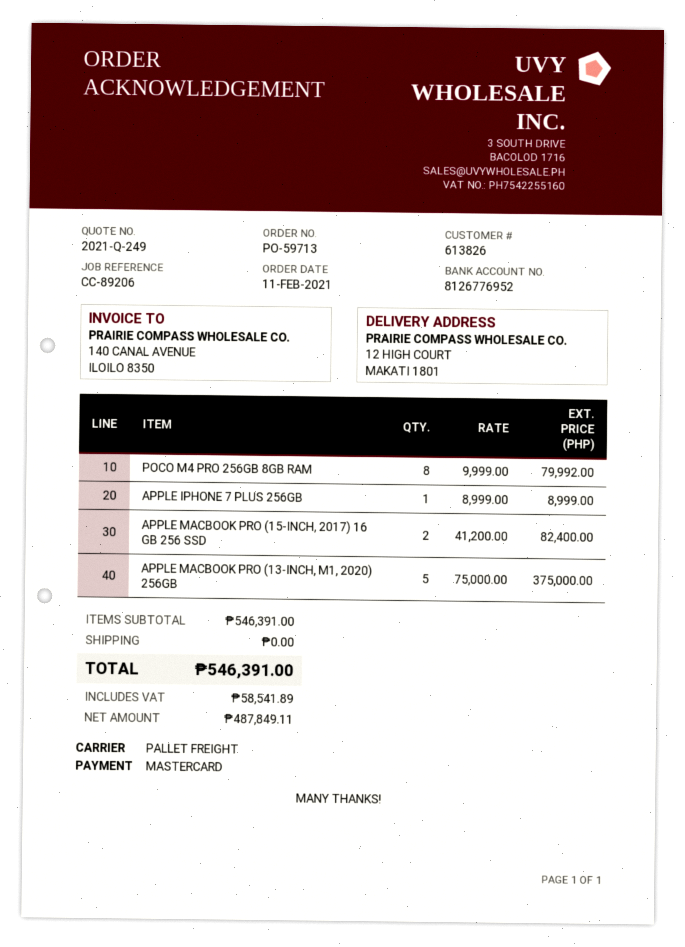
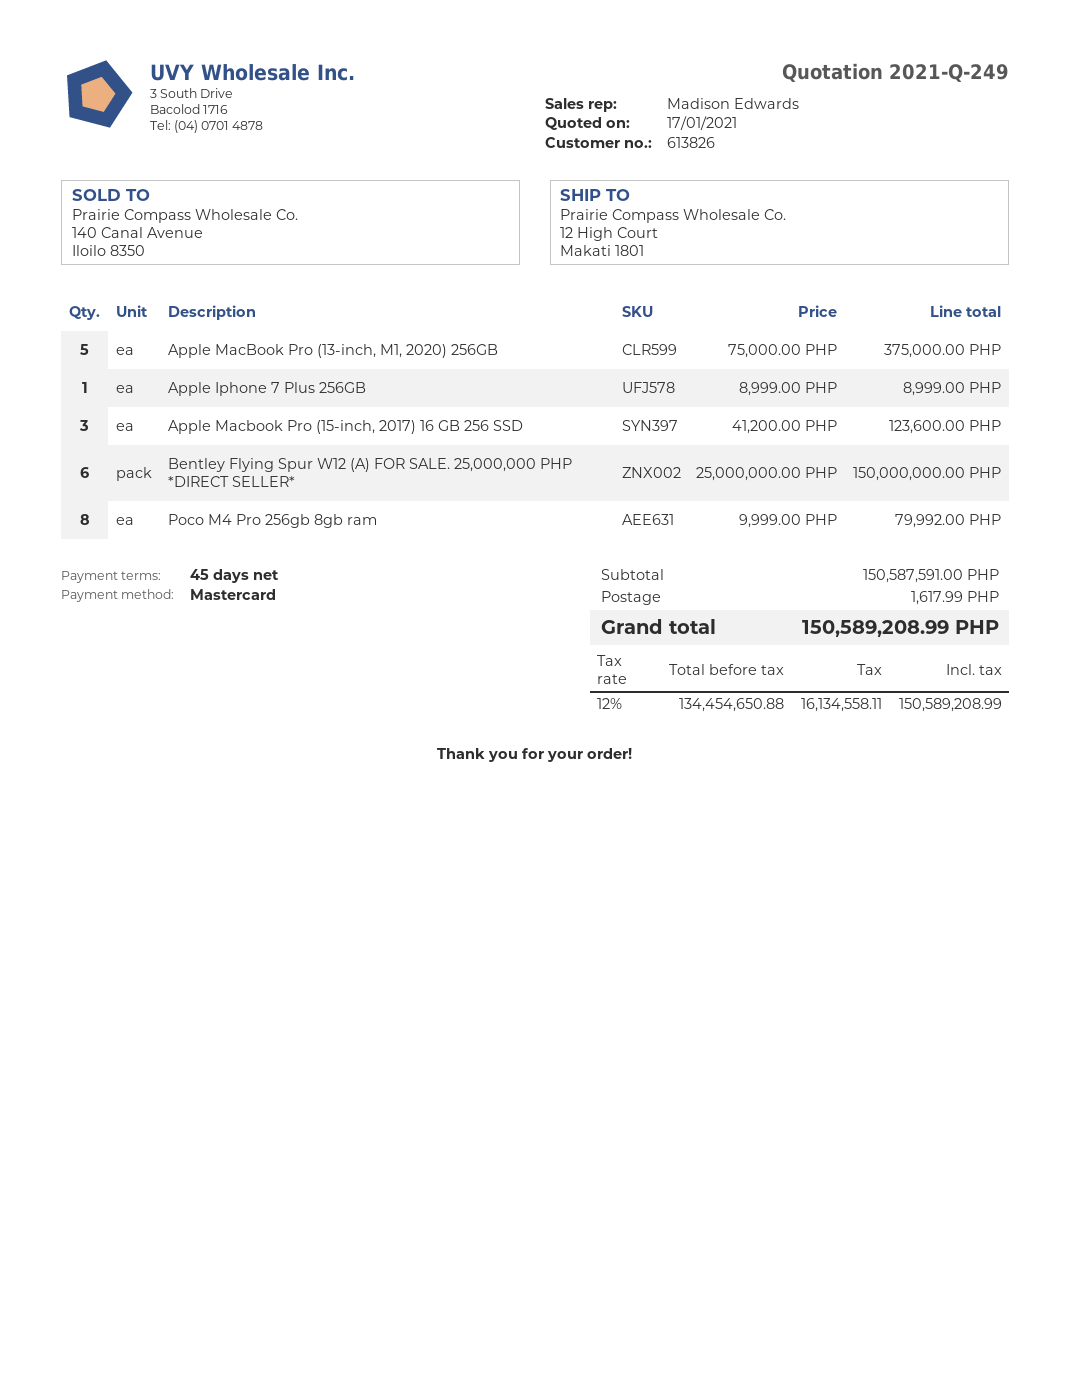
APPLE MACBOOK PRO (15-INCH, 2017) 16 GB 256 SSD: 2 x 41200.00 = 82400.00 -> 3 x 41200.00 = 123600.00
Bentley Flying Spur W12 (A) FOR SALE. 25,000,000 PHP *DIRECT SELLER*: none -> 6 x 25000000.00 = 150000000.00
subtotal: 546391.00 -> 150587591.00
shipping: 0.00 -> 1617.99
net: 487849.11 -> 134454650.88
tax: 58541.89 -> 16134558.11
total: 546391.00 -> 150589208.99

